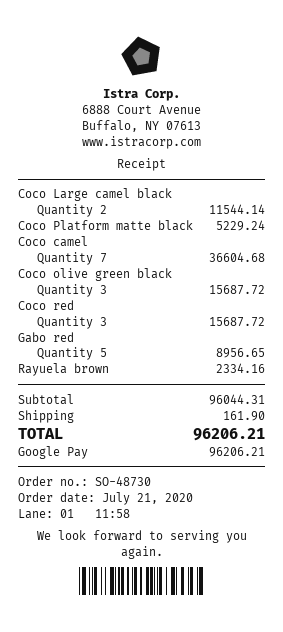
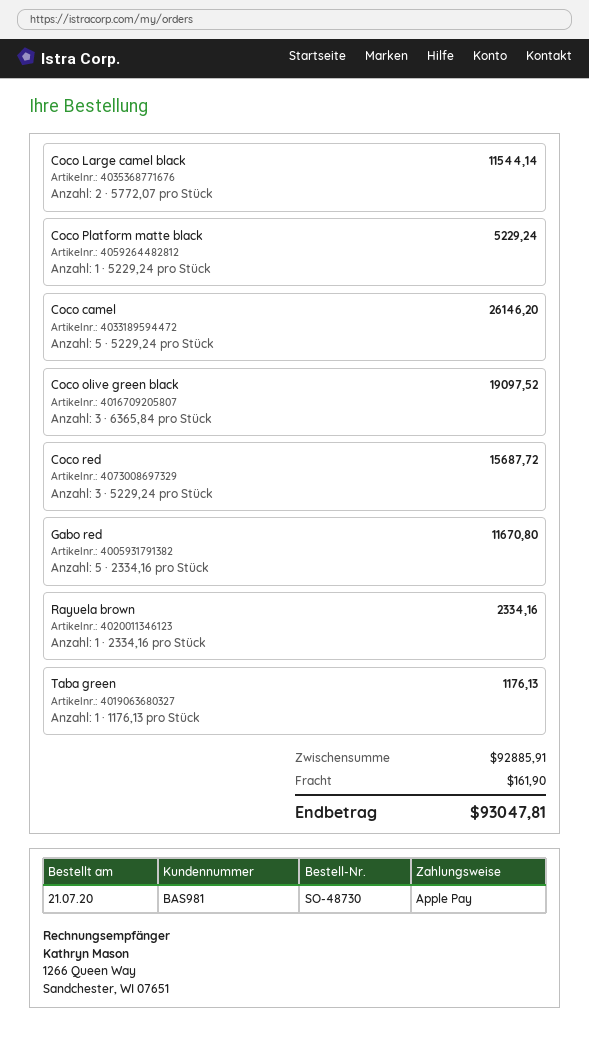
payment method: Google Pay -> Apple Pay
Coco camel: 7 for 36604.68 -> 5 for 26146.20
Coco olive green black: 3 for 15687.72 -> 3 for 19097.52
Gabo red: 5 for 8956.65 -> 5 for 11670.80
Taba green: none -> 1 for 1176.13
subtotal: 96044.31 -> 92885.91
total: 96206.21 -> 93047.81

